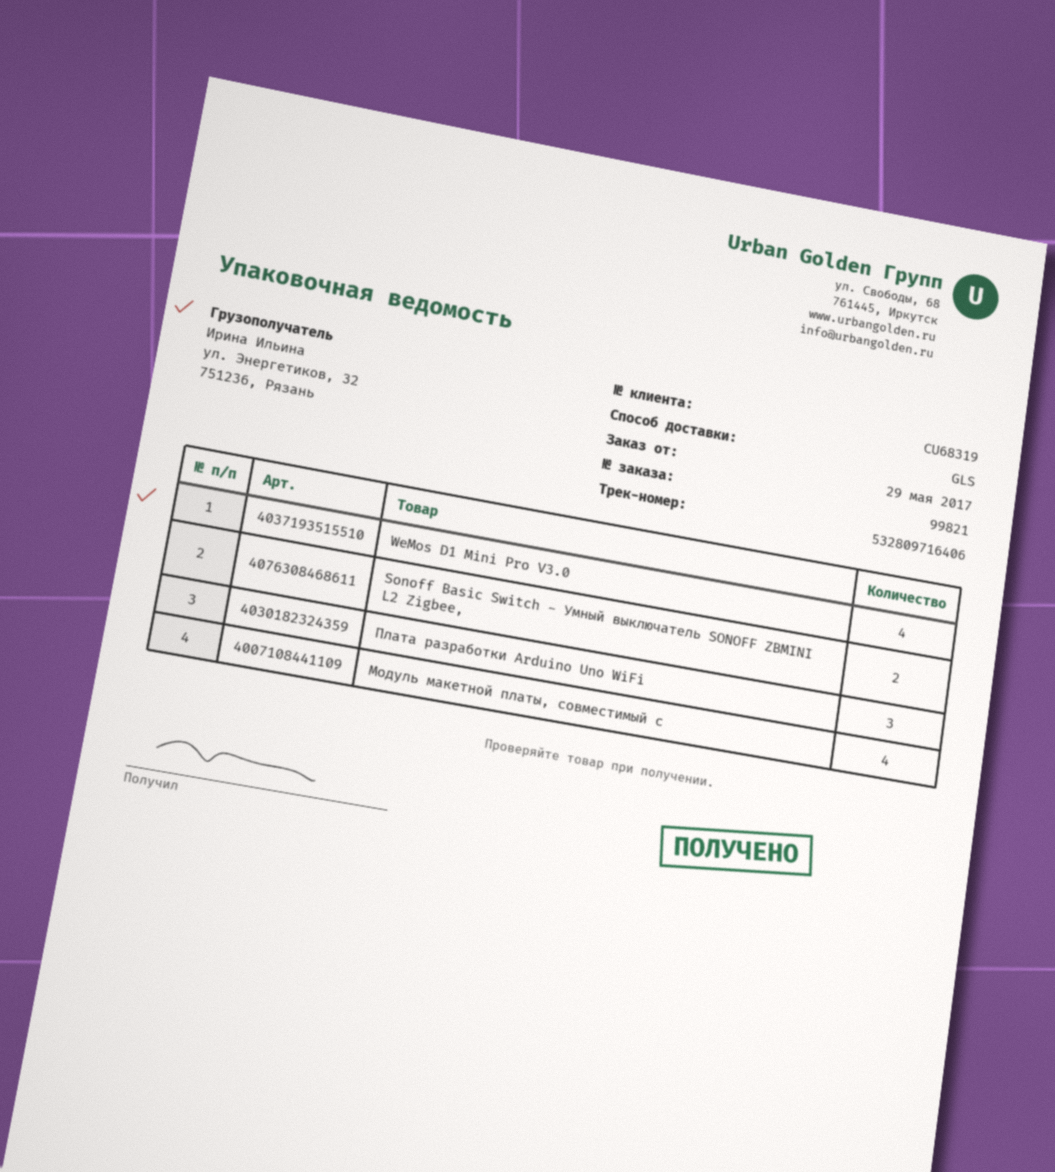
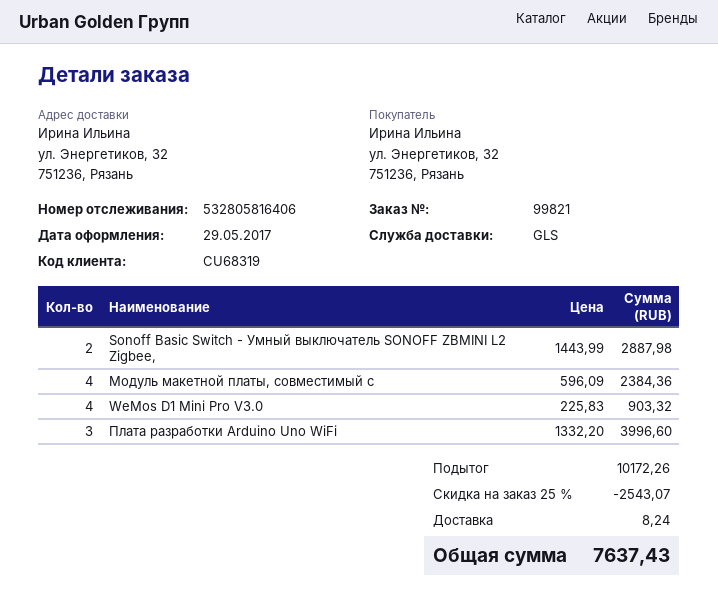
tracking number: 532809716406 -> 532805816406

